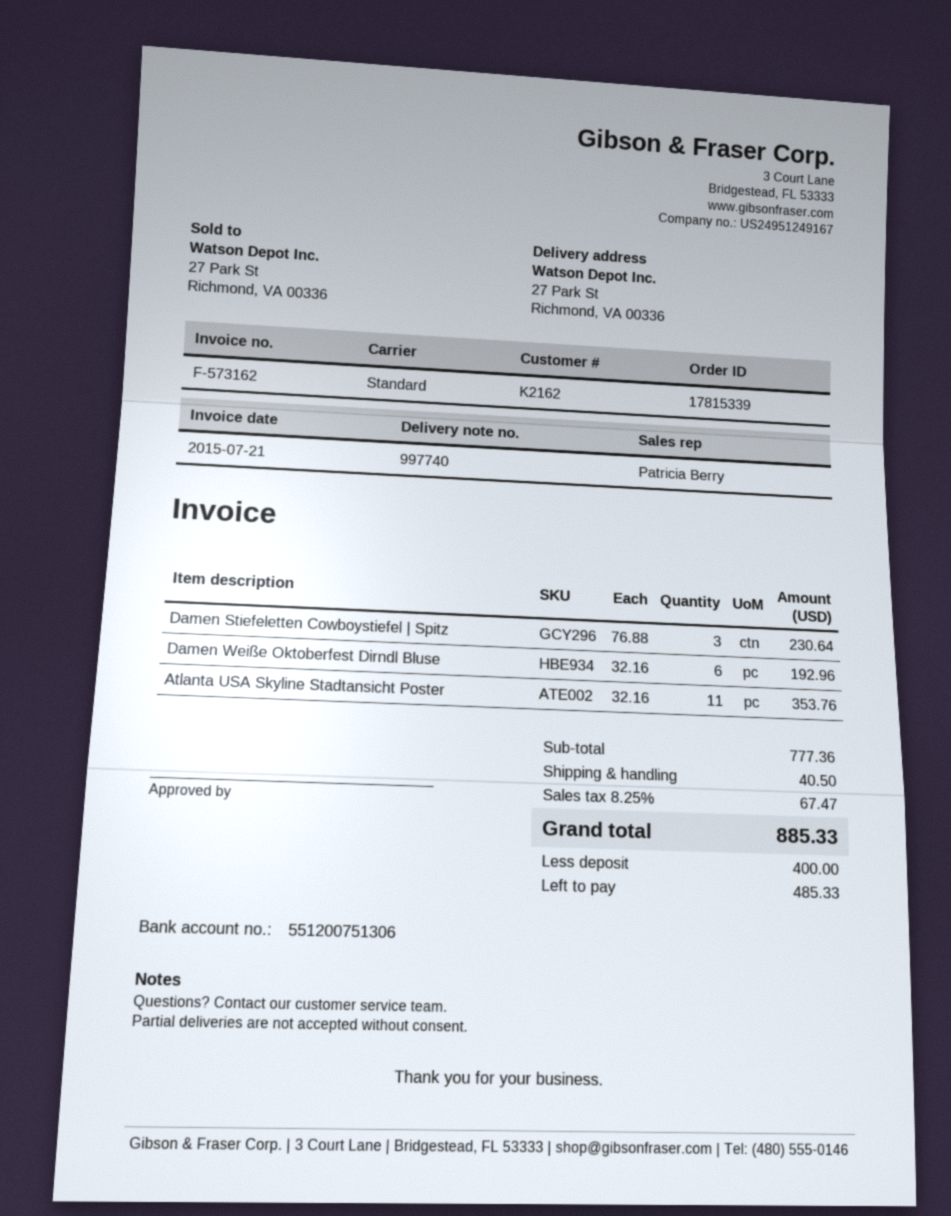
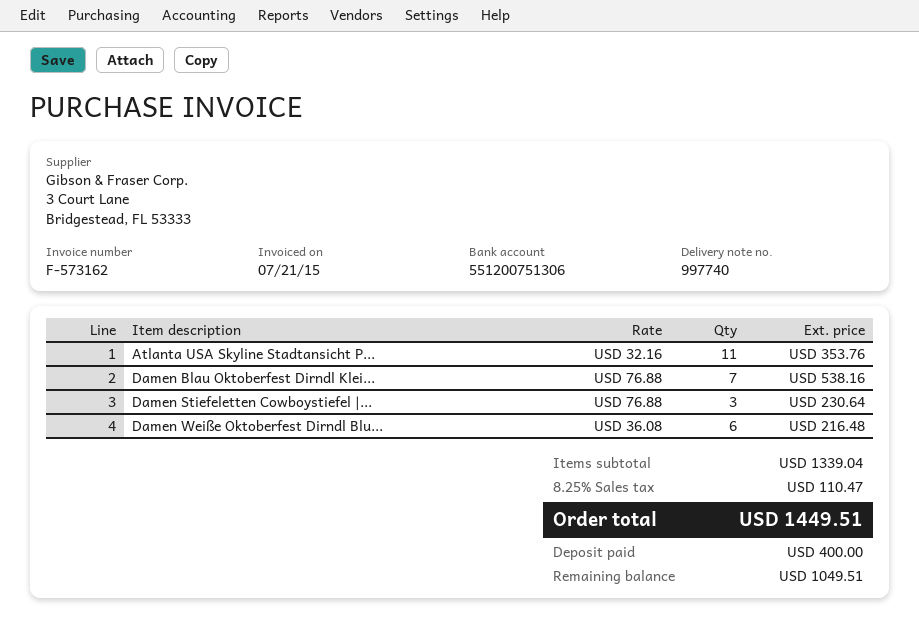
Damen Weiße Oktoberfest Dirndl Bluse: 6 x 32.16 = 192.96 -> 6 x 36.08 = 216.48
Damen Blau Oktoberfest Dirndl Klei...: none -> 7 x 76.88 = 538.16
subtotal: 777.36 -> 1339.04
shipping: 40.50 -> none
tax: 8.25% = 67.47 -> 8.25% = 110.47
total: 885.33 -> 1449.51
balance: 485.33 -> 1049.51

